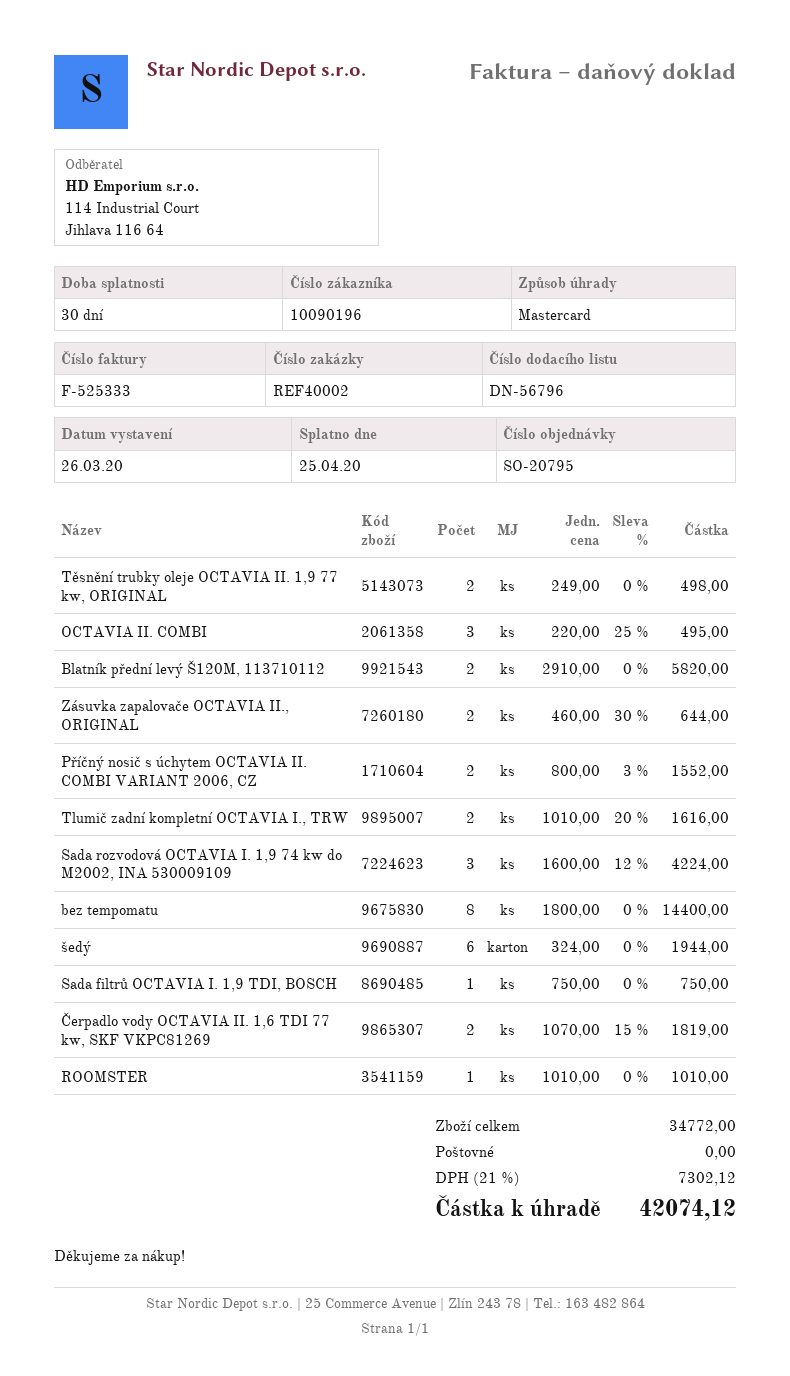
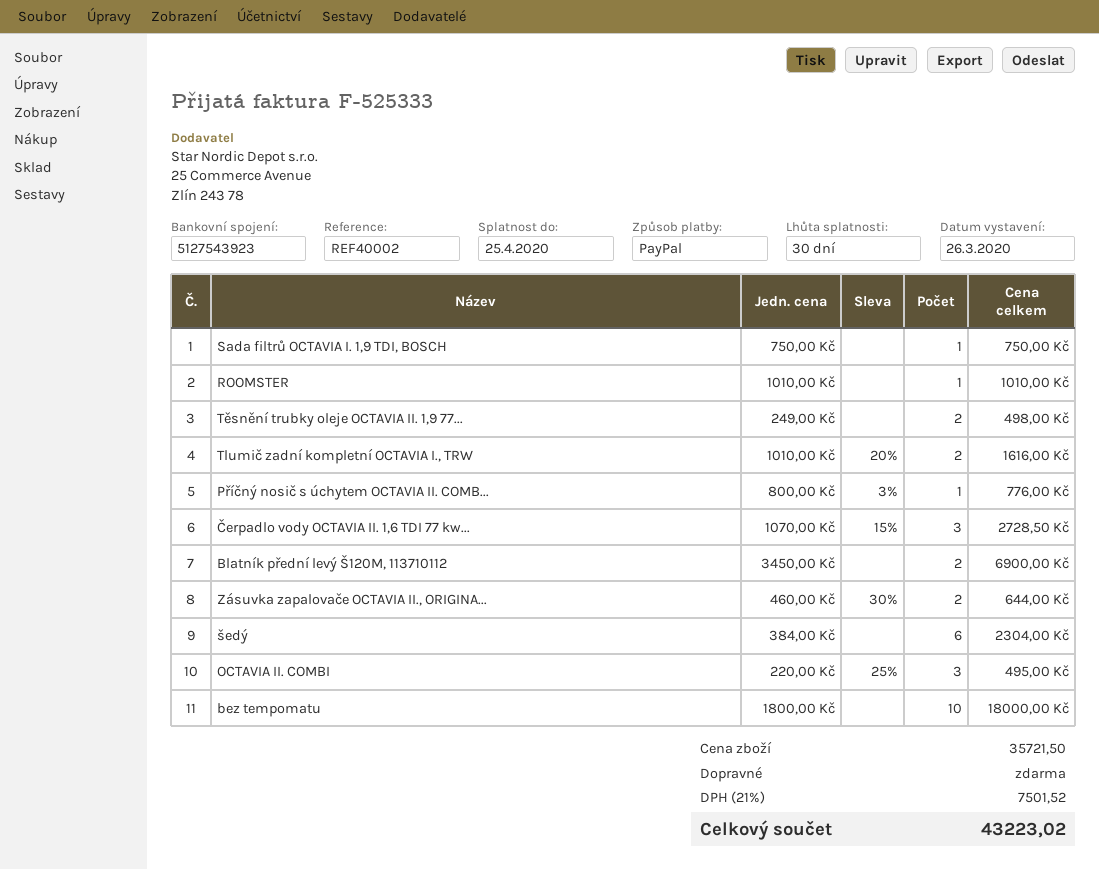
payment method: Mastercard -> PayPal
Blatník přední levý Š120M, 113710112: 2 x 2910.00 = 5820.00 -> 2 x 3450.00 = 6900.00
Příčný nosič s úchytem OCTAVIA II. COMBI VARIANT 2006, CZ: 2 x 800.00 - 3% = 1552.00 -> 1 x 800.00 - 3% = 776.00
Sada rozvodová OCTAVIA I. 1,9 74 kw do M2002, INA 530009109: 3 x 1600.00 - 12% = 4224.00 -> none
bez tempomatu: 8 x 1800.00 = 14400.00 -> 10 x 1800.00 = 18000.00
šedý: 6 x 324.00 = 1944.00 -> 6 x 384.00 = 2304.00
Čerpadlo vody OCTAVIA II. 1,6 TDI 77 kw, SKF VKPC81269: 2 x 1070.00 - 15% = 1819.00 -> 3 x 1070.00 - 15% = 2728.50
subtotal: 34772.00 -> 35721.50
tax: 21% = 7302.12 -> 21% = 7501.52
total: 42074.12 -> 43223.02

